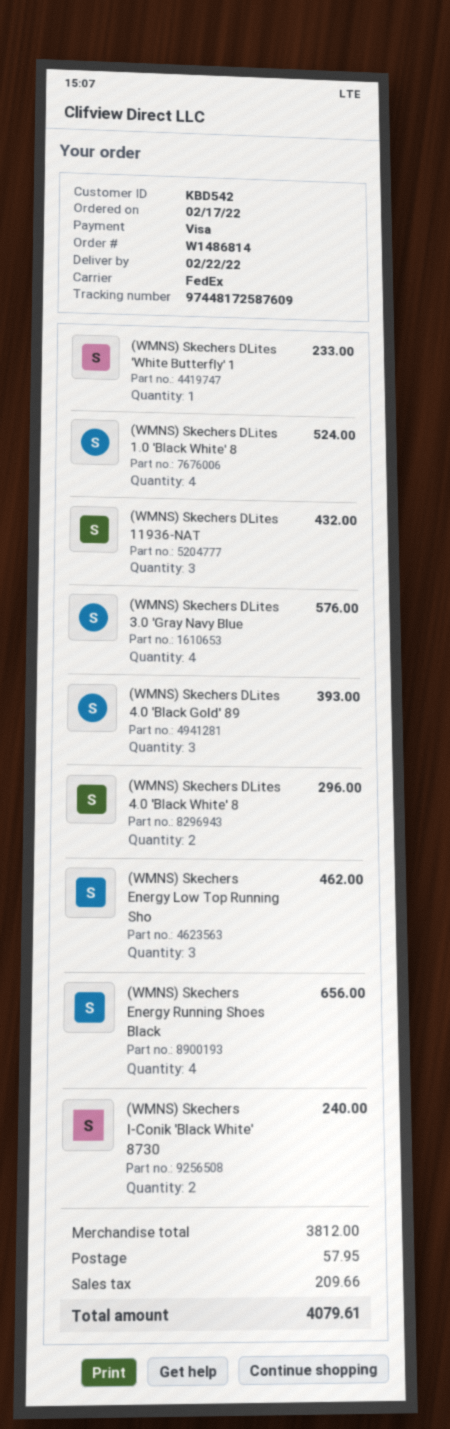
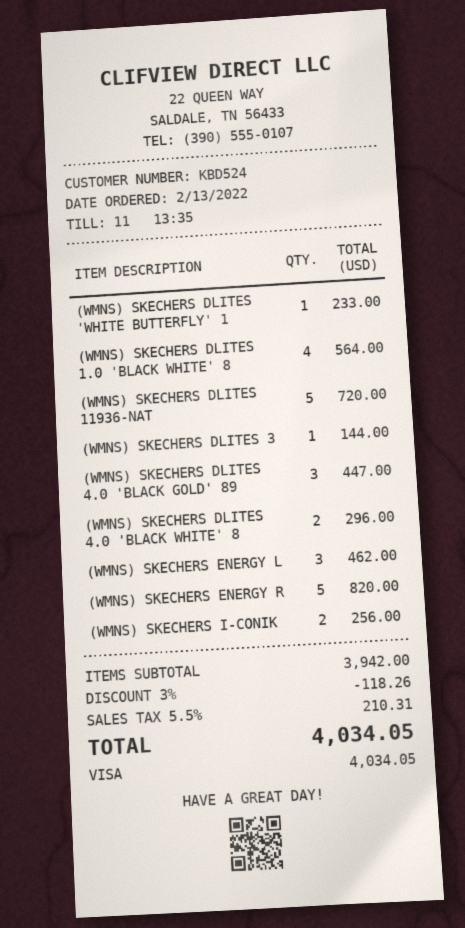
order date: 2022-02-17 -> 2022-02-13
customer number: KBD542 -> KBD524
(WMNS) Skechers DLites 1.0 'Black White' 8: 4 for 524.00 -> 4 for 564.00
(WMNS) Skechers DLites 11936-NAT: 3 for 432.00 -> 5 for 720.00
(WMNS) Skechers DLites 3.0 'Gray Navy Blue: 4 for 576.00 -> 1 for 144.00
(WMNS) Skechers DLites 4.0 'Black Gold' 89: 3 for 393.00 -> 3 for 447.00
(WMNS) Skechers Energy Running Shoes Black: 4 for 656.00 -> 5 for 820.00
(WMNS) Skechers I-Conik 'Black White' 8730: 2 for 240.00 -> 2 for 256.00
subtotal: 3812.00 -> 3942.00
discount: none -> 3% = 118.26
shipping: 57.95 -> none
tax: 209.66 -> 210.31
total: 4079.61 -> 4034.05

